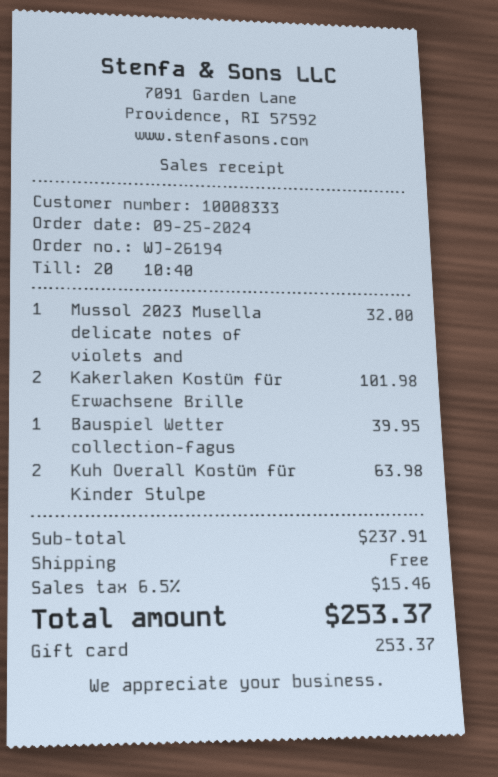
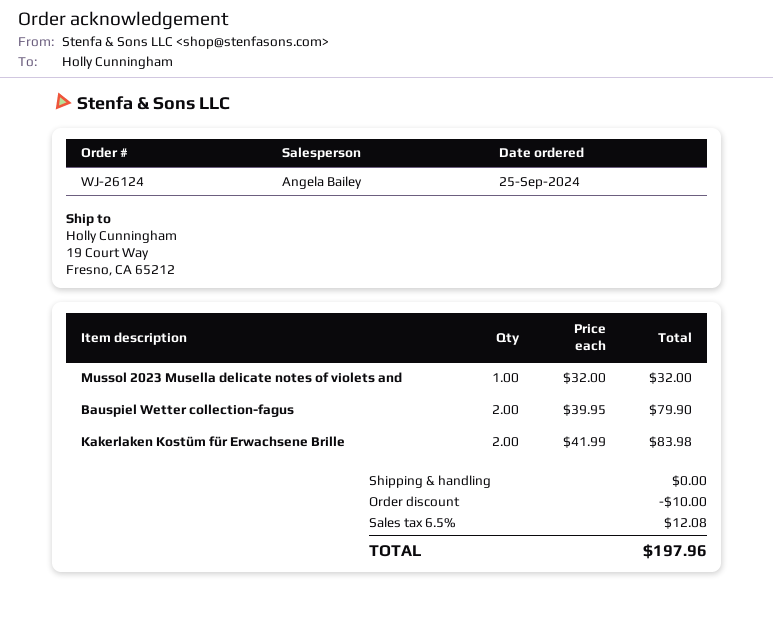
order number: WJ-26194 -> WJ-26124
Kakerlaken Kostüm für Erwachsene Brille: 2 for 101.98 -> 2 for 83.98
Bauspiel Wetter collection-fagus: 1 for 39.95 -> 2 for 79.90
Kuh Overall Kostüm für Kinder Stulpe: 2 for 63.98 -> none
discount: none -> 10.00
tax: 6.5% = 15.46 -> 6.5% = 12.08
total: 253.37 -> 197.96

